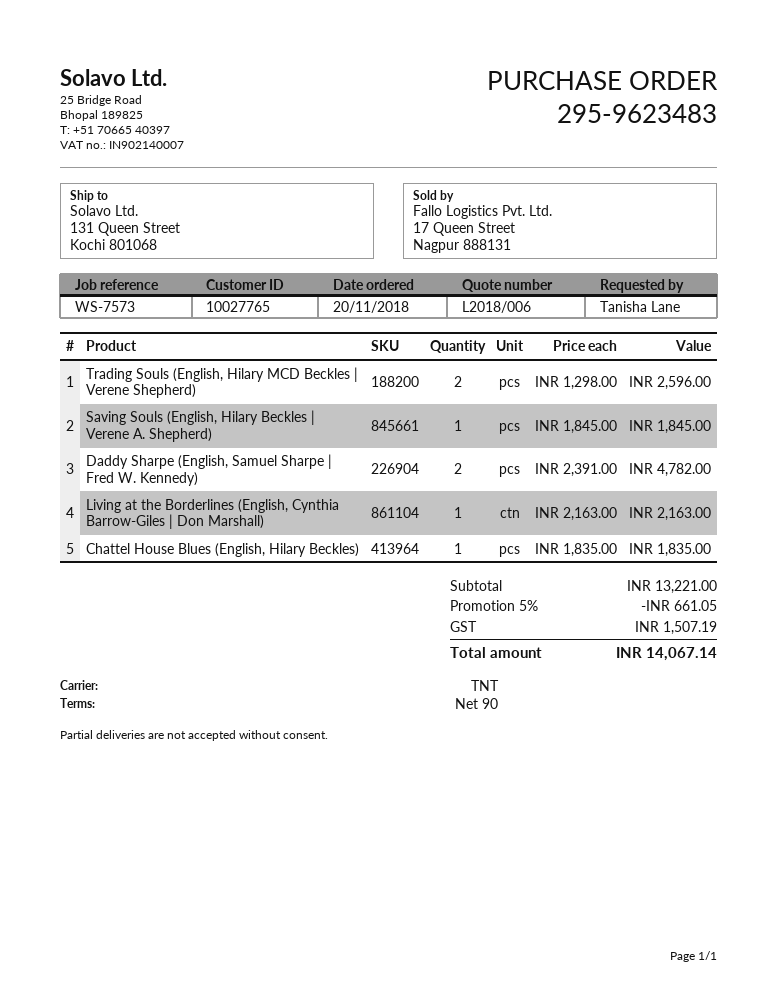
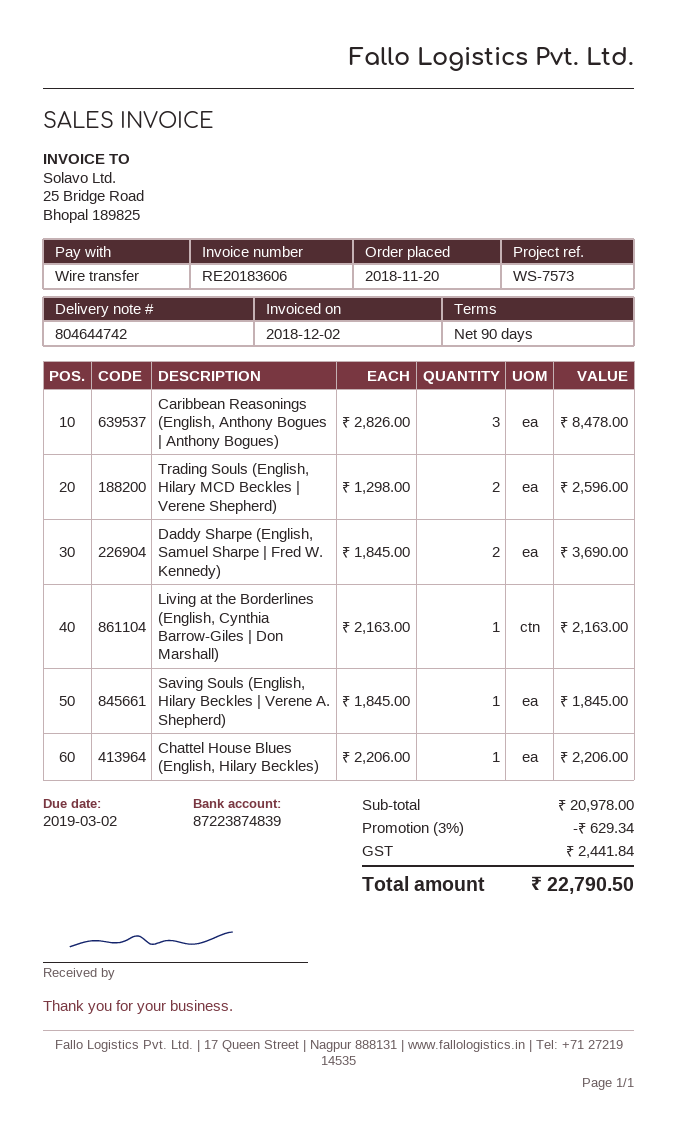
Daddy Sharpe (English, Samuel Sharpe | Fred W. Kennedy): 2 x 2391.00 = 4782.00 -> 2 x 1845.00 = 3690.00
Chattel House Blues (English, Hilary Beckles): 1 x 1835.00 = 1835.00 -> 1 x 2206.00 = 2206.00
Caribbean Reasonings (English, Anthony Bogues | Anthony Bogues): none -> 3 x 2826.00 = 8478.00
subtotal: 13221.00 -> 20978.00
discount: 5% = 661.05 -> 3% = 629.34
tax: 1507.19 -> 2441.84
total: 14067.14 -> 22790.50

